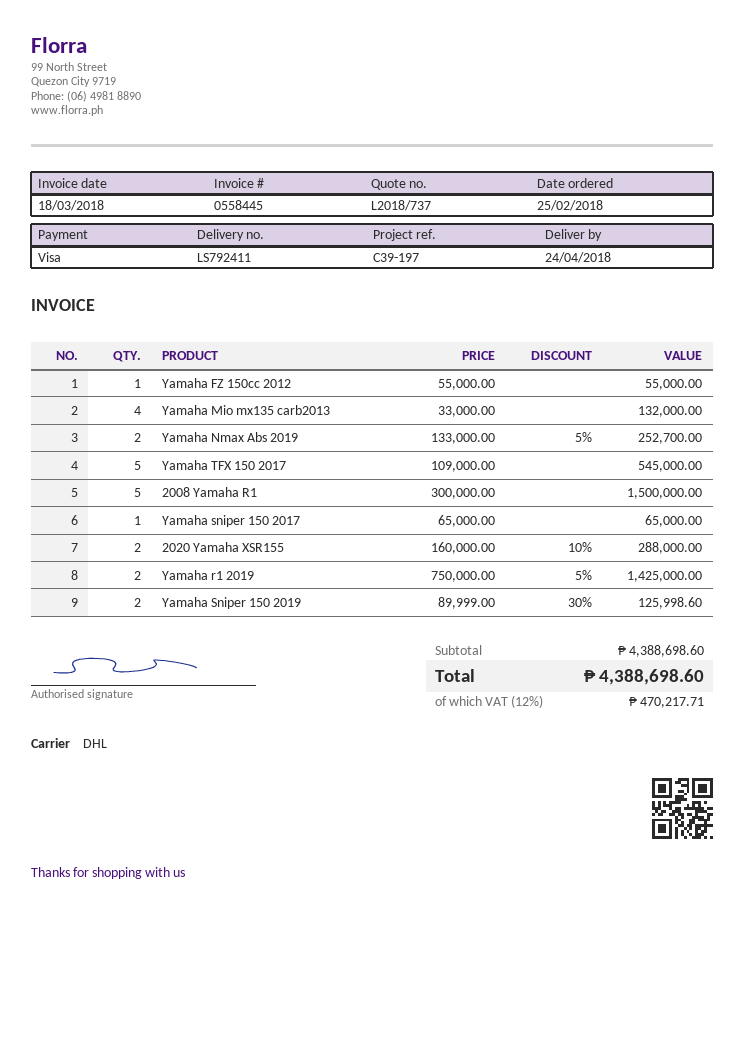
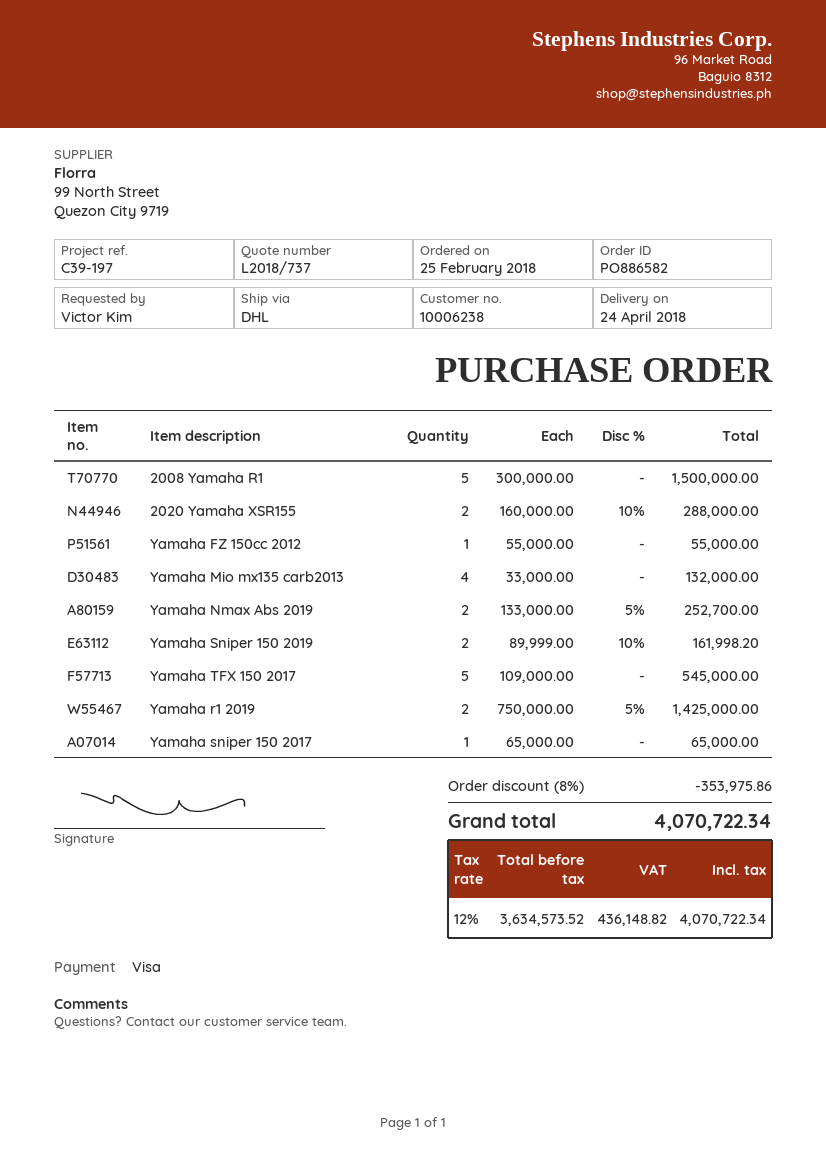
Yamaha Sniper 150 2019: 2 x 89999.00 - 30% = 125998.60 -> 2 x 89999.00 - 10% = 161998.20
discount: none -> 8% = 353975.86
tax: 12% = 470217.71 -> 12% = 436148.82
total: 4388698.60 -> 4070722.34

